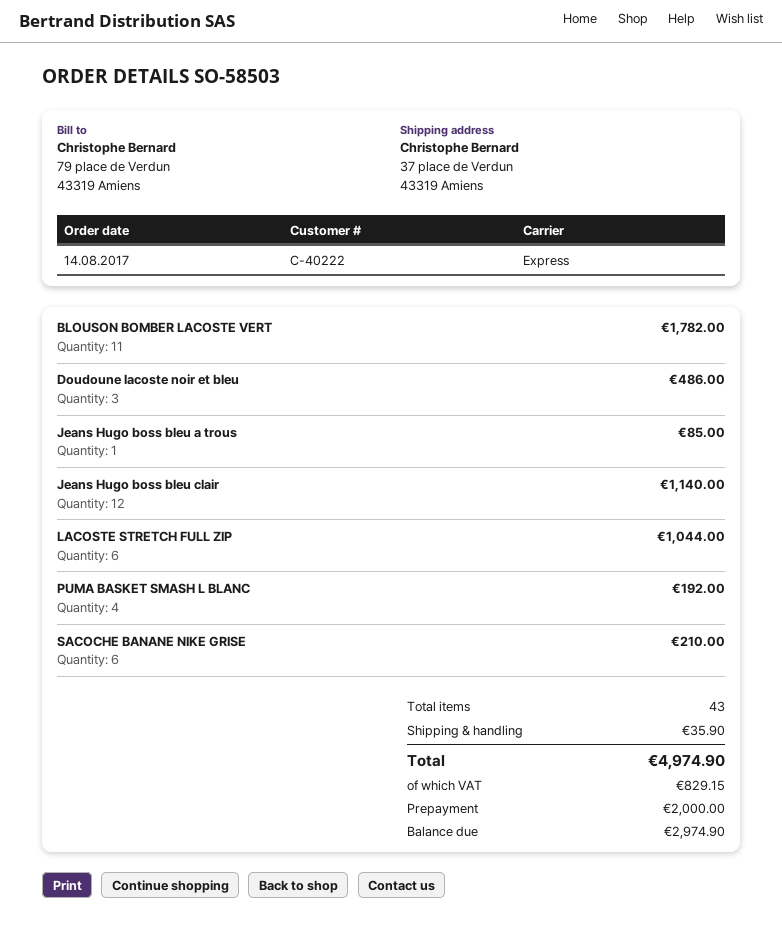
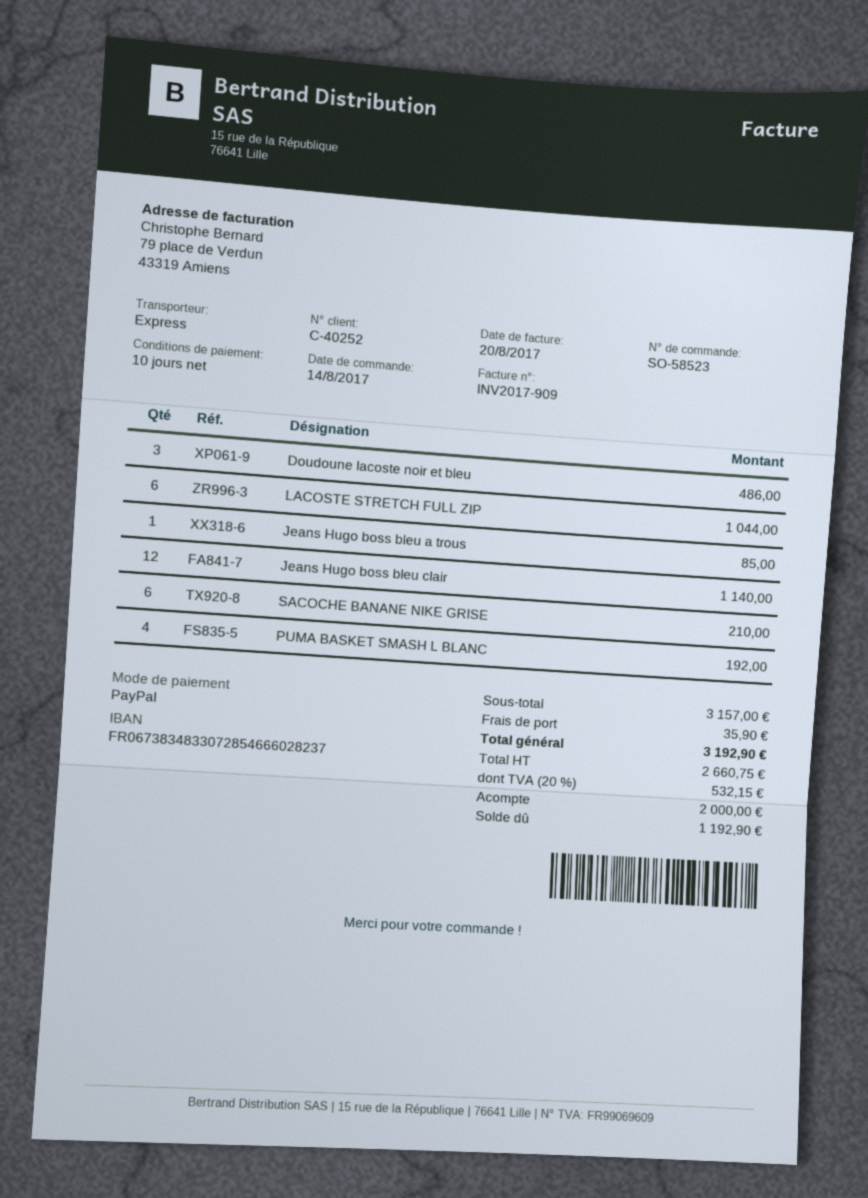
order number: SO-58503 -> SO-58523
customer number: C-40222 -> C-40252
BLOUSON BOMBER LACOSTE VERT: 11 for 1782.00 -> none
tax: 829.15 -> 532.15
total: 4974.90 -> 3192.90
balance: 2974.90 -> 1192.90

